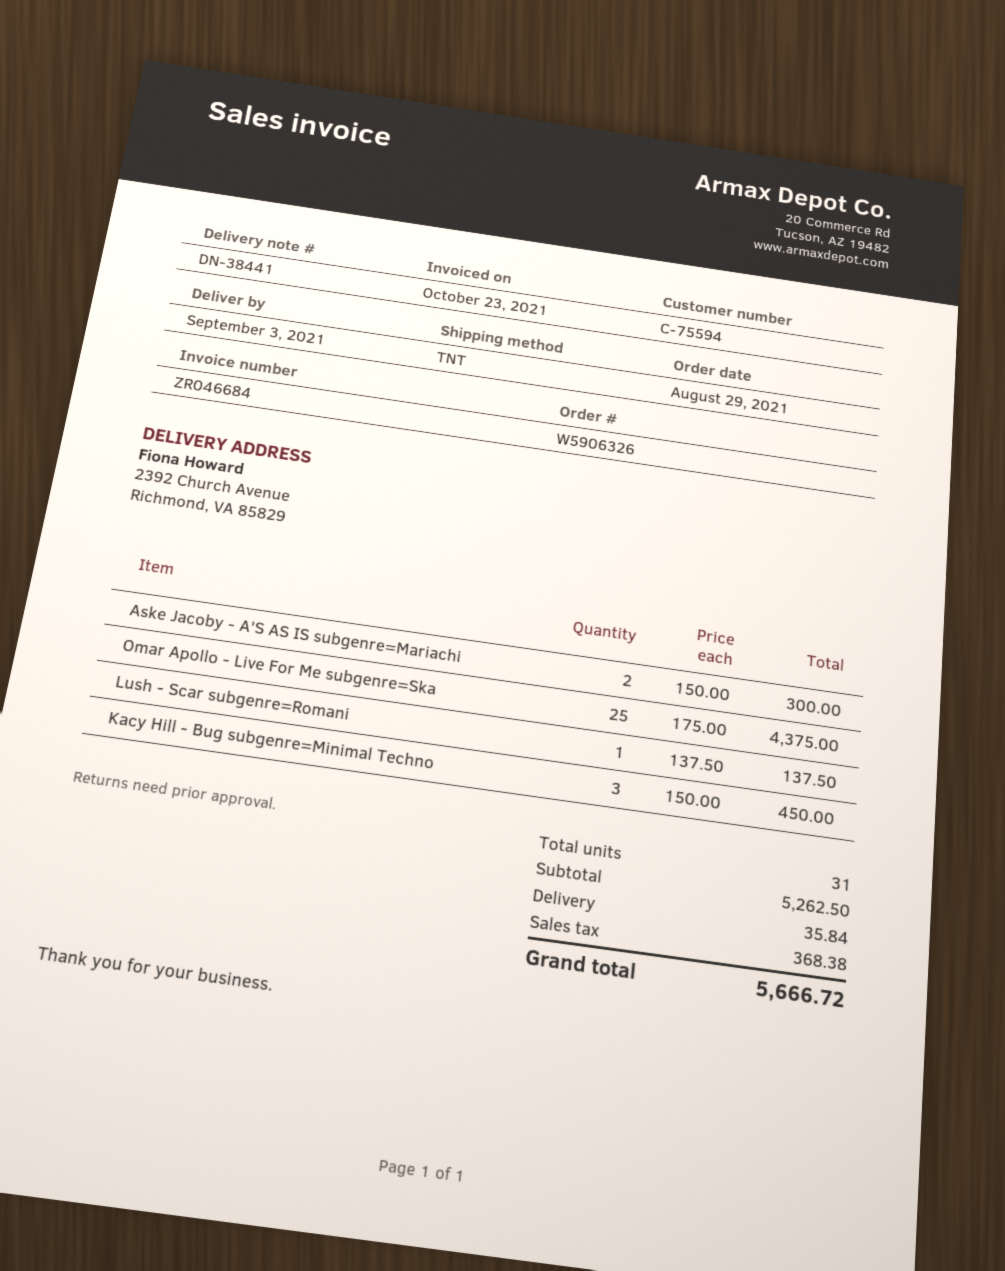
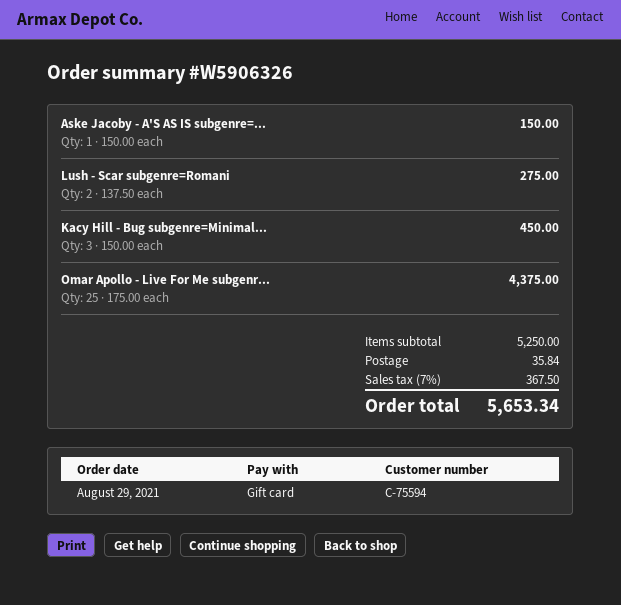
Aske Jacoby - A'S AS IS subgenre=Mariachi: 2 x 150.00 = 300.00 -> 1 x 150.00 = 150.00
Lush - Scar subgenre=Romani: 1 x 137.50 = 137.50 -> 2 x 137.50 = 275.00
subtotal: 5262.50 -> 5250.00
tax: 368.38 -> 367.50
total: 5666.72 -> 5653.34

